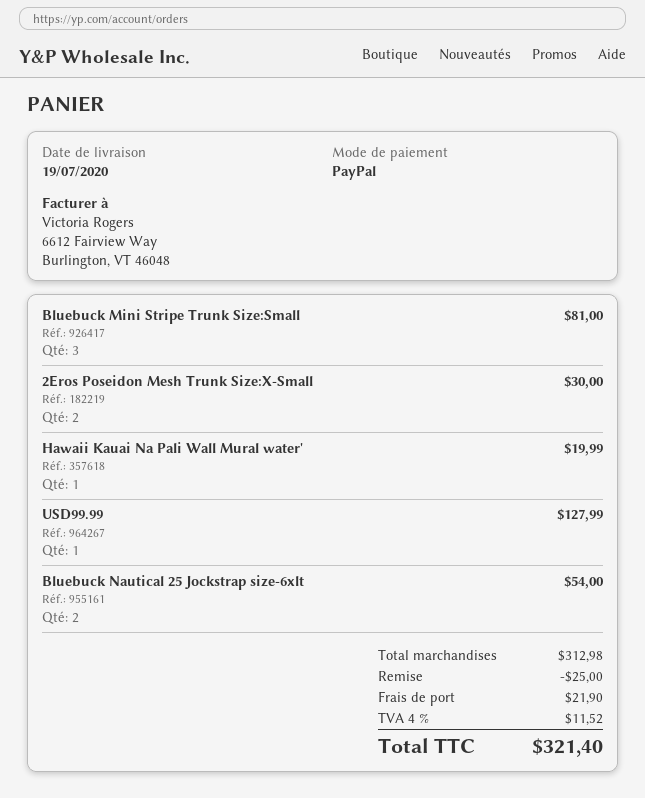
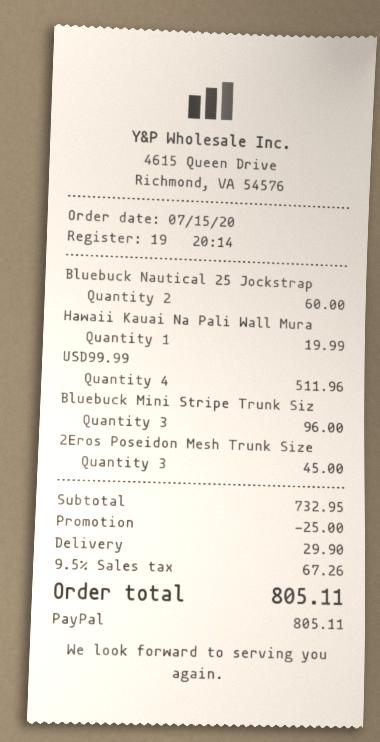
Bluebuck Mini Stripe Trunk Size:Small: 3 for 81.00 -> 3 for 96.00
2Eros Poseidon Mesh Trunk Size:X-Small: 2 for 30.00 -> 3 for 45.00
USD99.99: 1 for 127.99 -> 4 for 511.96
Bluebuck Nautical 25 Jockstrap size-6xlt: 2 for 54.00 -> 2 for 60.00
subtotal: 312.98 -> 732.95
shipping: 21.90 -> 29.90
tax: 4% = 11.52 -> 9.5% = 67.26
total: 321.40 -> 805.11

